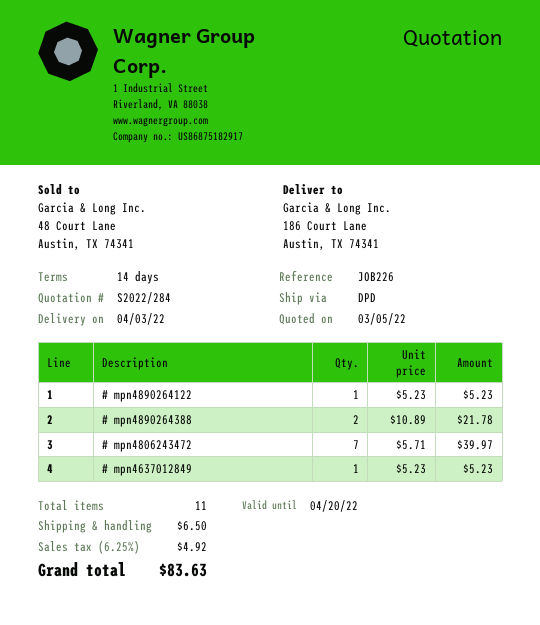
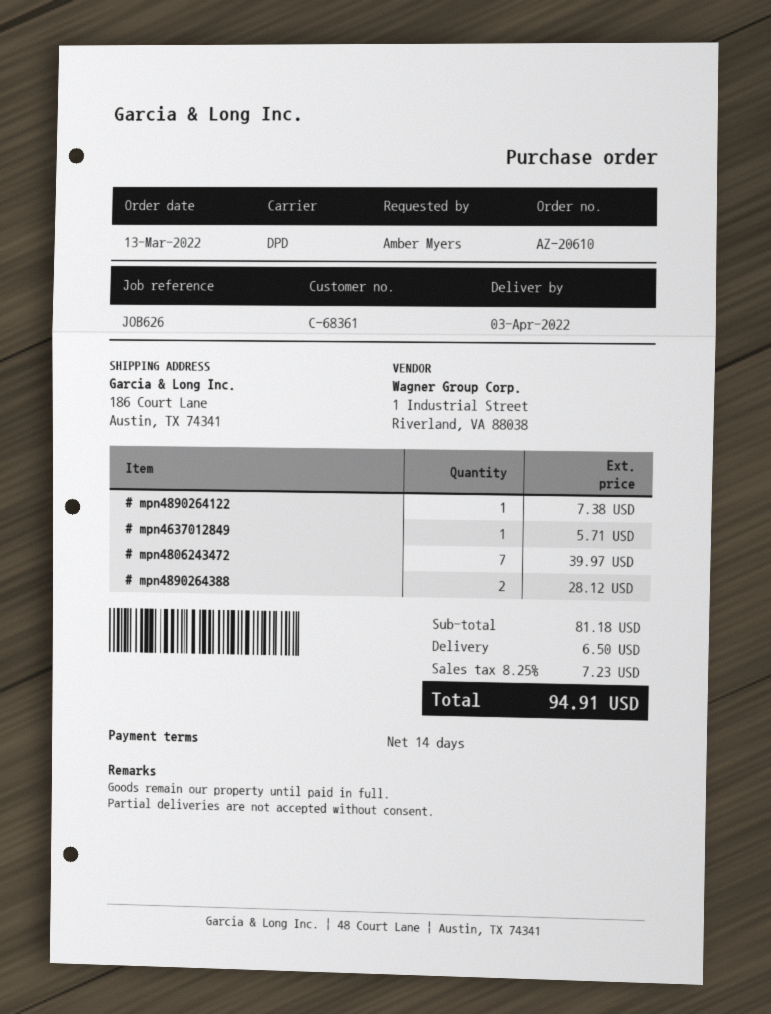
reference: JOB226 -> JOB626
# mpn4890264122: 1 for 5.23 -> 1 for 7.38
# mpn4890264388: 2 for 21.78 -> 2 for 28.12
# mpn4637012849: 1 for 5.23 -> 1 for 5.71
tax: 6.25% = 4.92 -> 8.25% = 7.23
total: 83.63 -> 94.91

